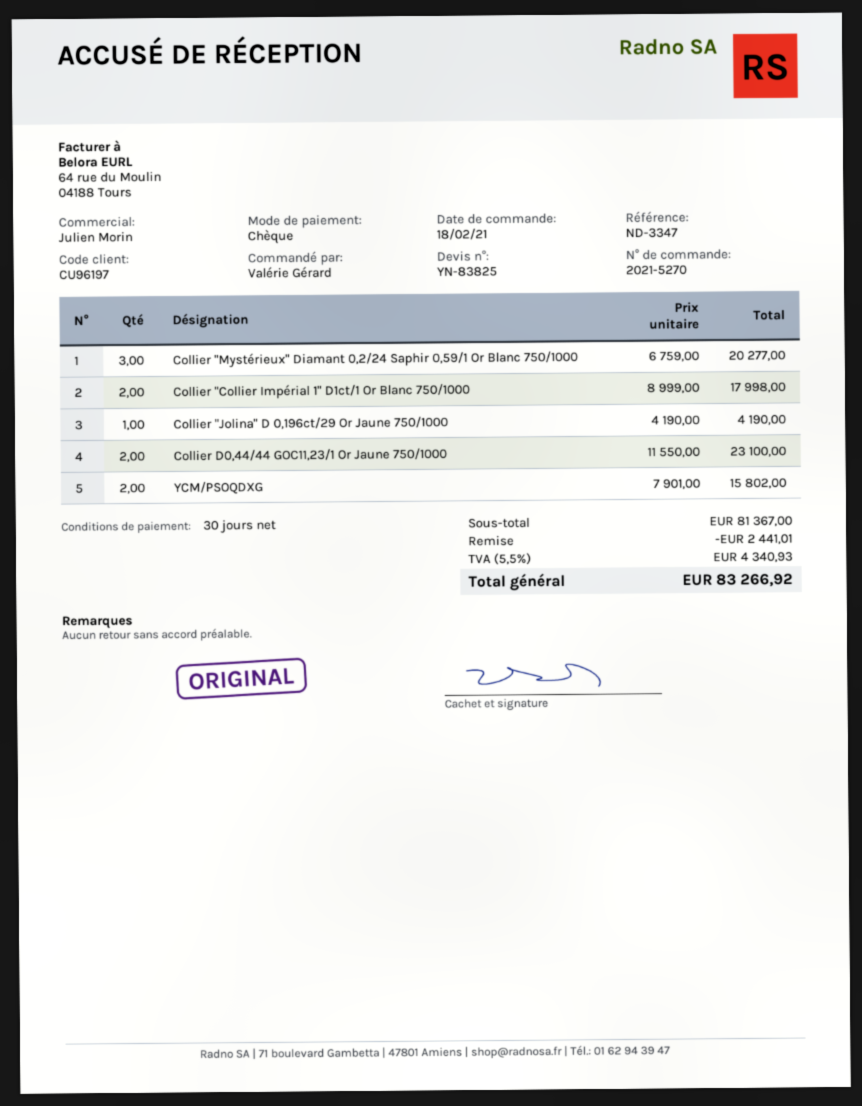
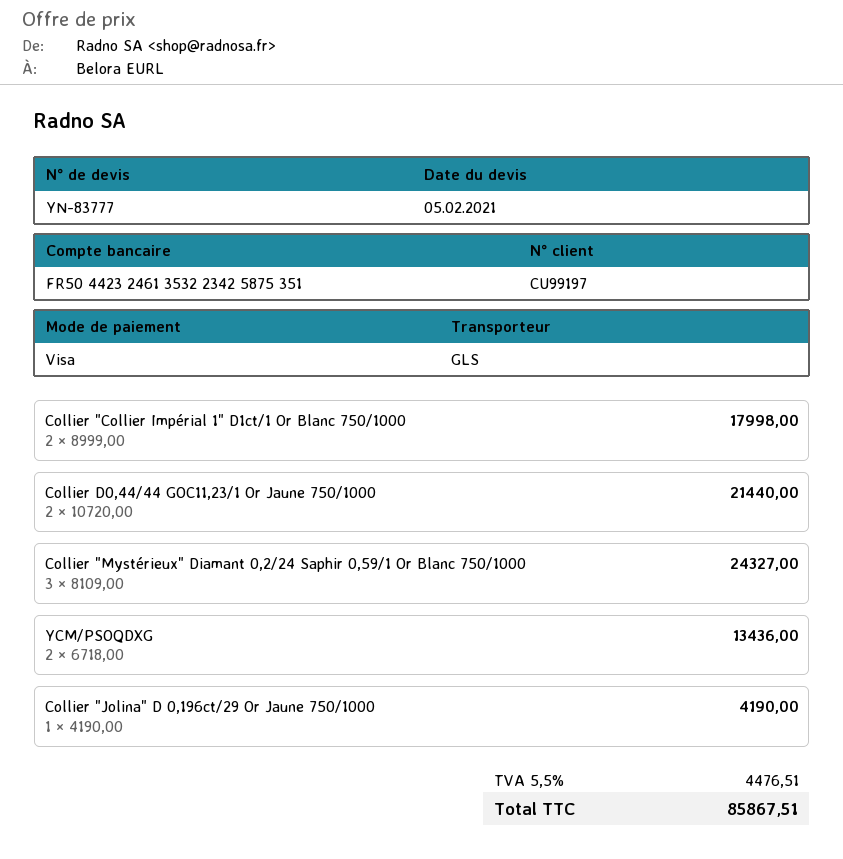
quote number: YN-83825 -> YN-83777
customer number: CU96197 -> CU99197
payment method: cheque -> Visa
Collier "Mystérieux" Diamant 0,2/24 Saphir 0,59/1 Or Blanc 750/1000: 3 x 6759.00 = 20277.00 -> 3 x 8109.00 = 24327.00
Collier D0,44/44 GOC11,23/1 Or Jaune 750/1000: 2 x 11550.00 = 23100.00 -> 2 x 10720.00 = 21440.00
YCM/PSOQDXG: 2 x 7901.00 = 15802.00 -> 2 x 6718.00 = 13436.00
discount: 2441.01 -> none
tax: 5.5% = 4340.93 -> 5.5% = 4476.51
total: 83266.92 -> 85867.51

